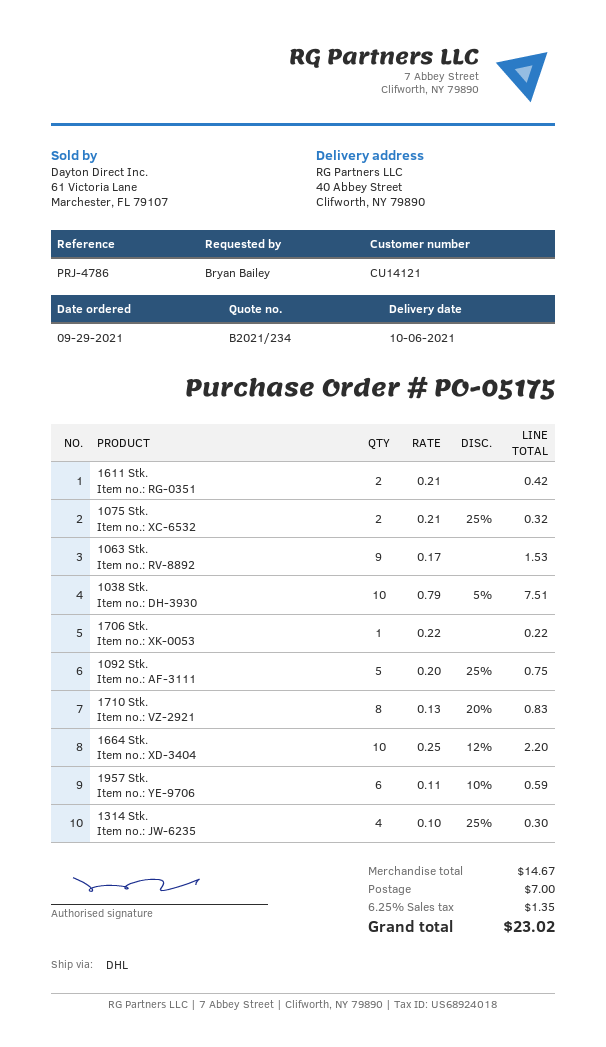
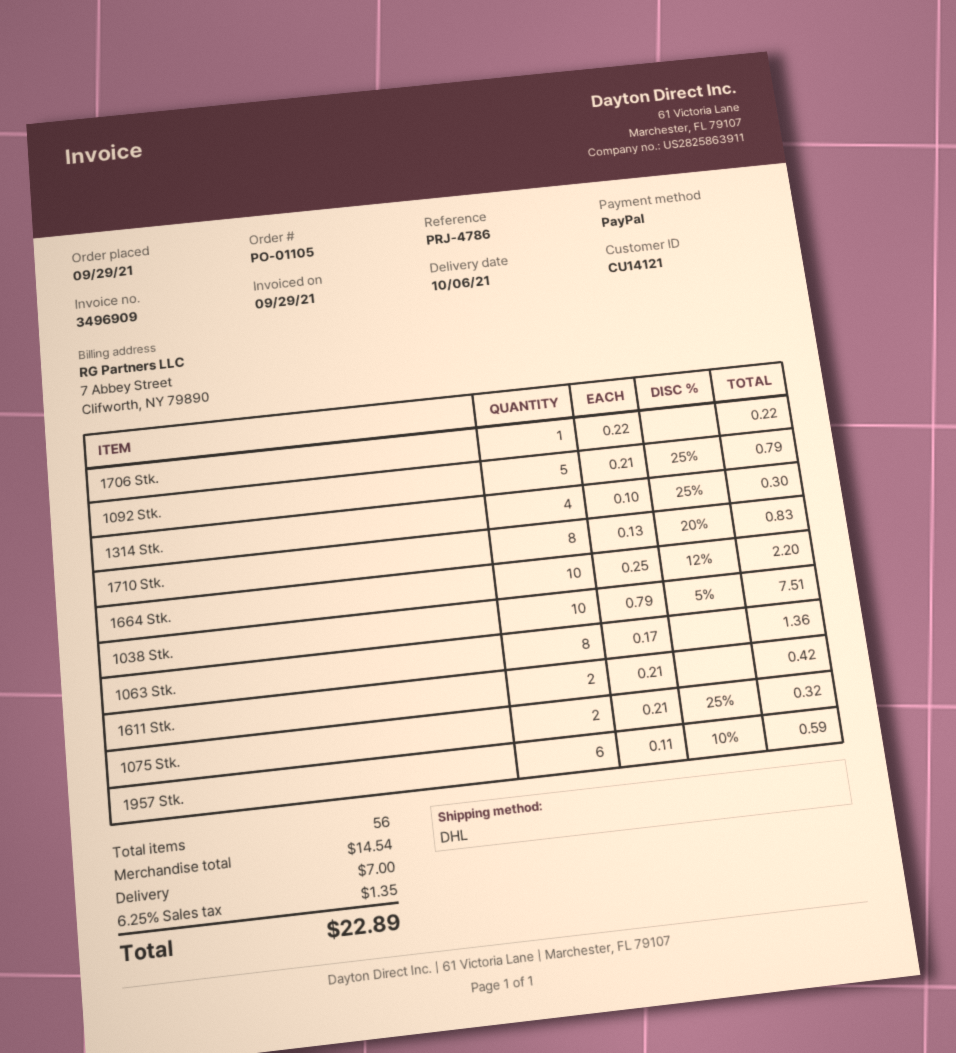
order number: PO-05175 -> PO-01105
1063 Stk.: 9 x 0.17 = 1.53 -> 8 x 0.17 = 1.36
1092 Stk.: 5 x 0.20 - 25% = 0.75 -> 5 x 0.21 - 25% = 0.79
subtotal: 14.67 -> 14.54
total: 23.02 -> 22.89

